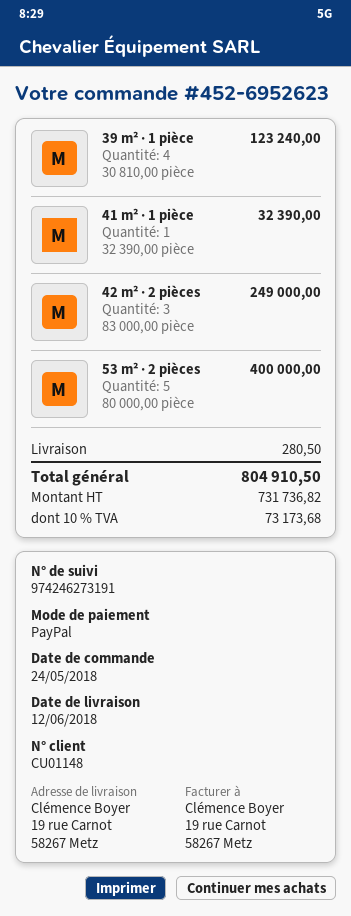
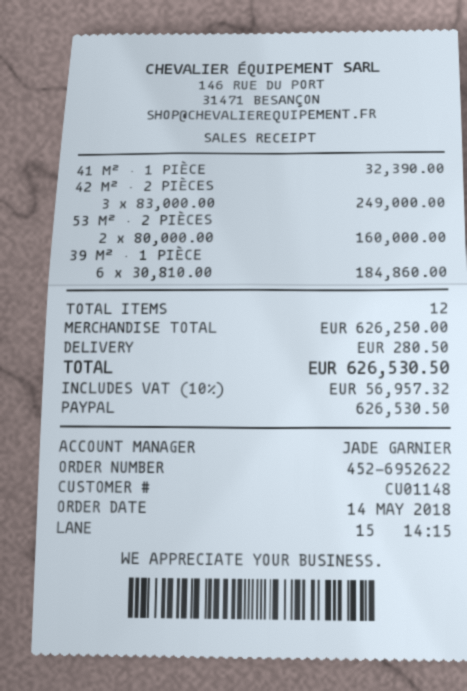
order number: 452-6952623 -> 452-6952622
order date: 2018-05-24 -> 2018-05-14
39 m² · 1 pièce: 4 x 30810.00 = 123240.00 -> 6 x 30810.00 = 184860.00
53 m² · 2 pièces: 5 x 80000.00 = 400000.00 -> 2 x 80000.00 = 160000.00
tax: 10% = 73173.68 -> 10% = 56957.32
total: 804910.50 -> 626530.50

